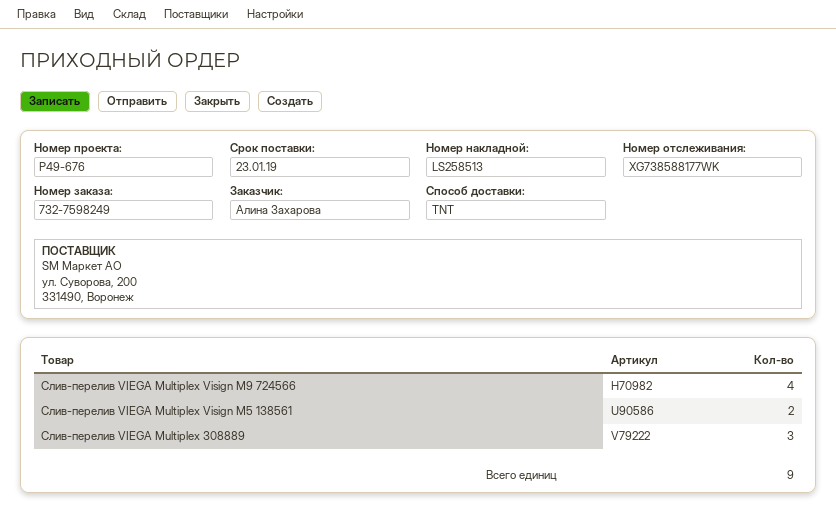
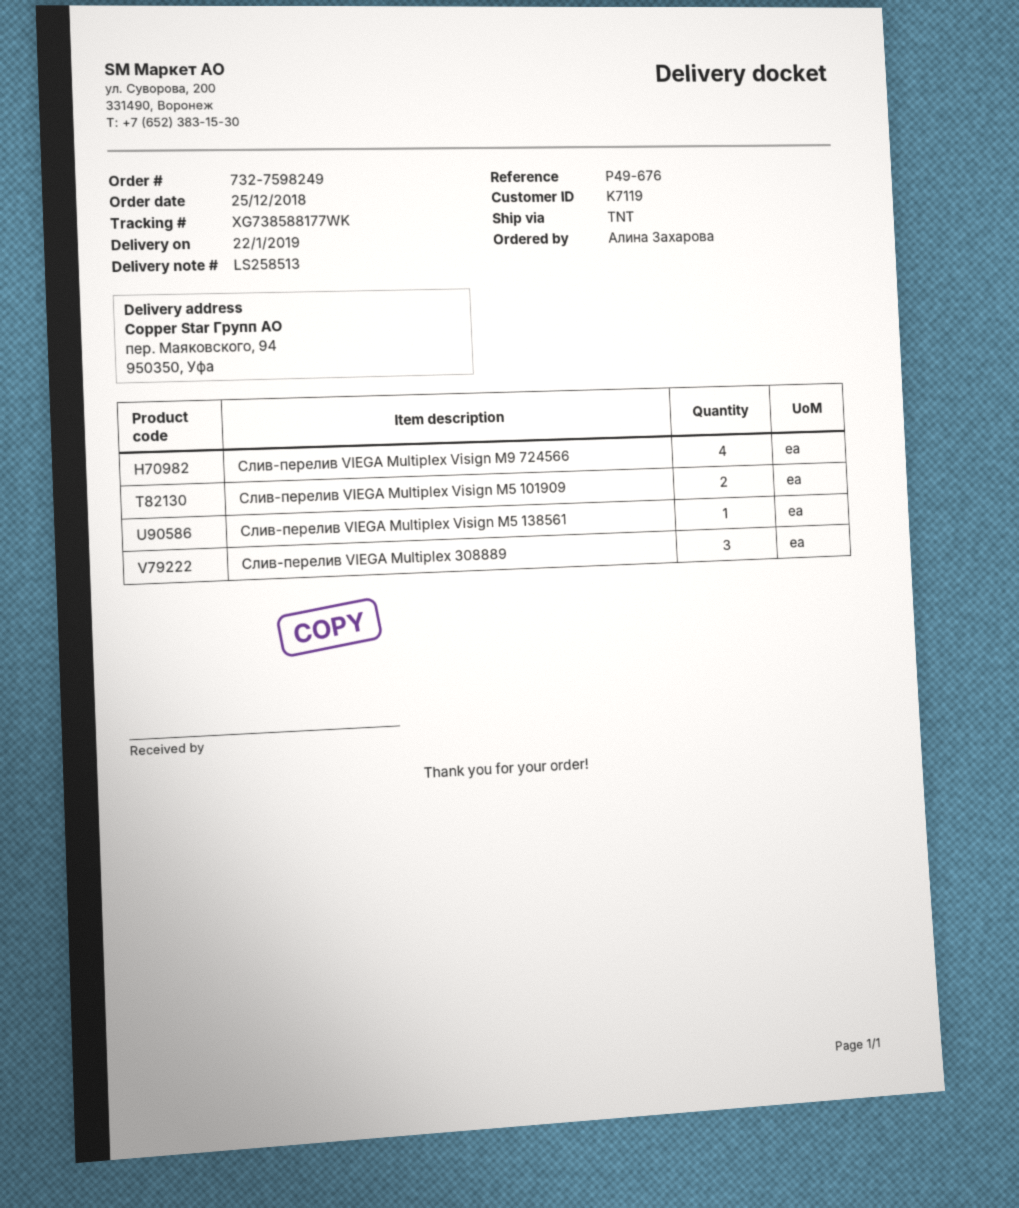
delivery date: 2019-01-23 -> 2019-01-22
Слив-перелив VIEGA Multiplex Visign M5 138561: 2 -> 1
Слив-перелив VIEGA Multiplex Visign M5 101909: none -> 2

